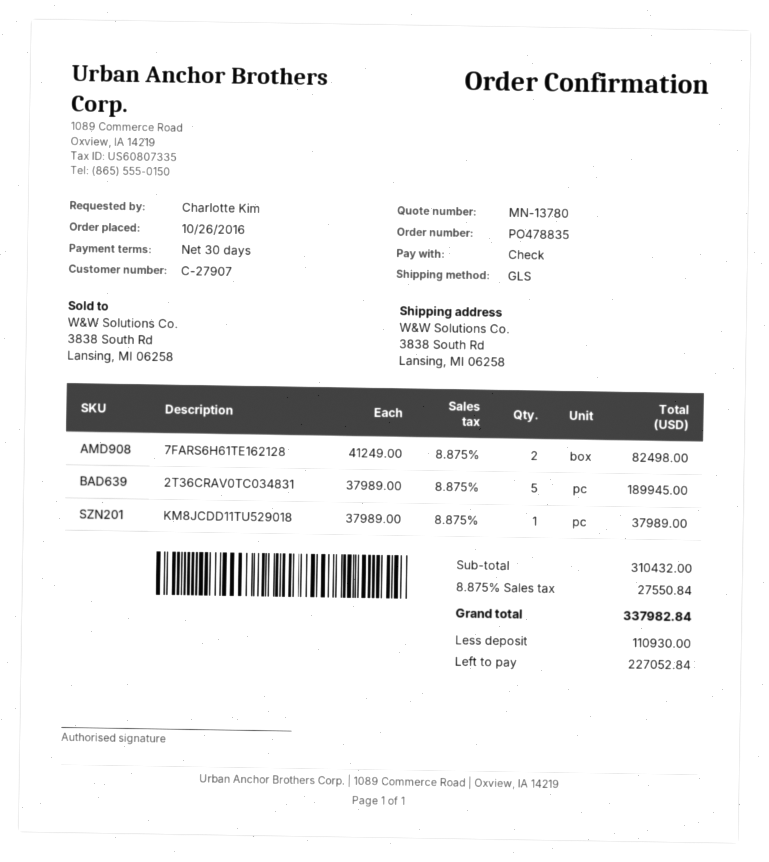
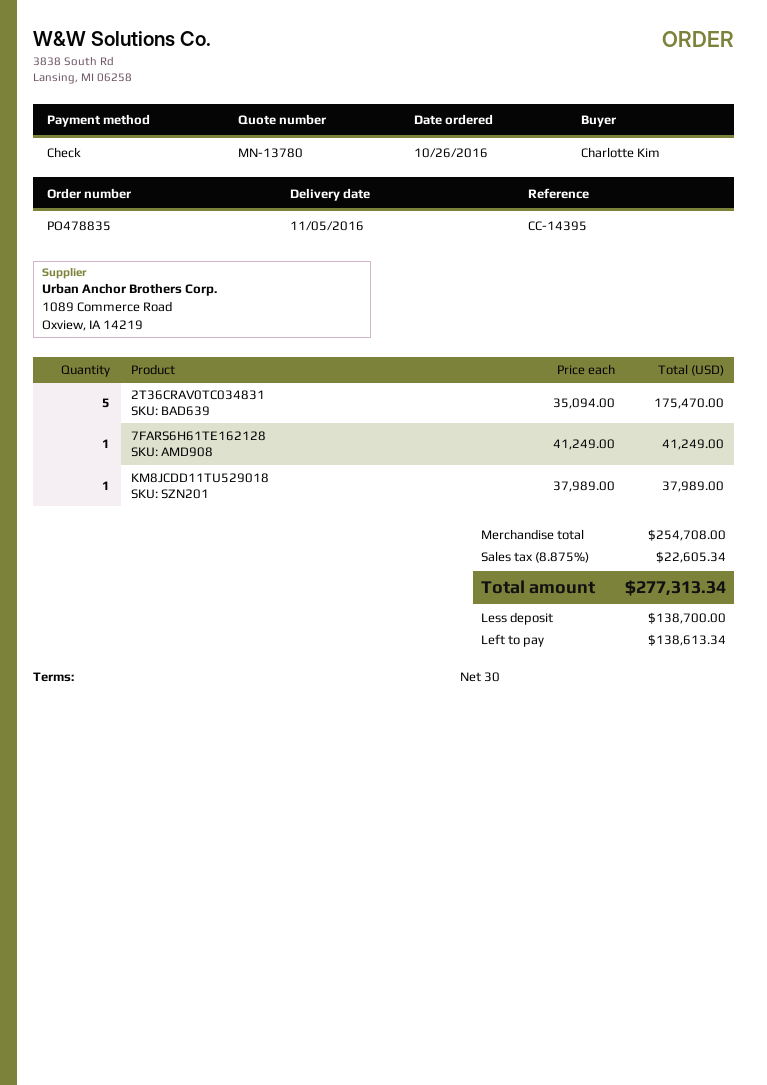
7FARS6H61TE162128: 2 x 41249.00 = 82498.00 -> 1 x 41249.00 = 41249.00
2T36CRAV0TC034831: 5 x 37989.00 = 189945.00 -> 5 x 35094.00 = 175470.00
subtotal: 310432.00 -> 254708.00
tax: 8.875% = 27550.84 -> 8.875% = 22605.34
total: 337982.84 -> 277313.34
deposit: 110930.00 -> 138700.00
balance: 227052.84 -> 138613.34

